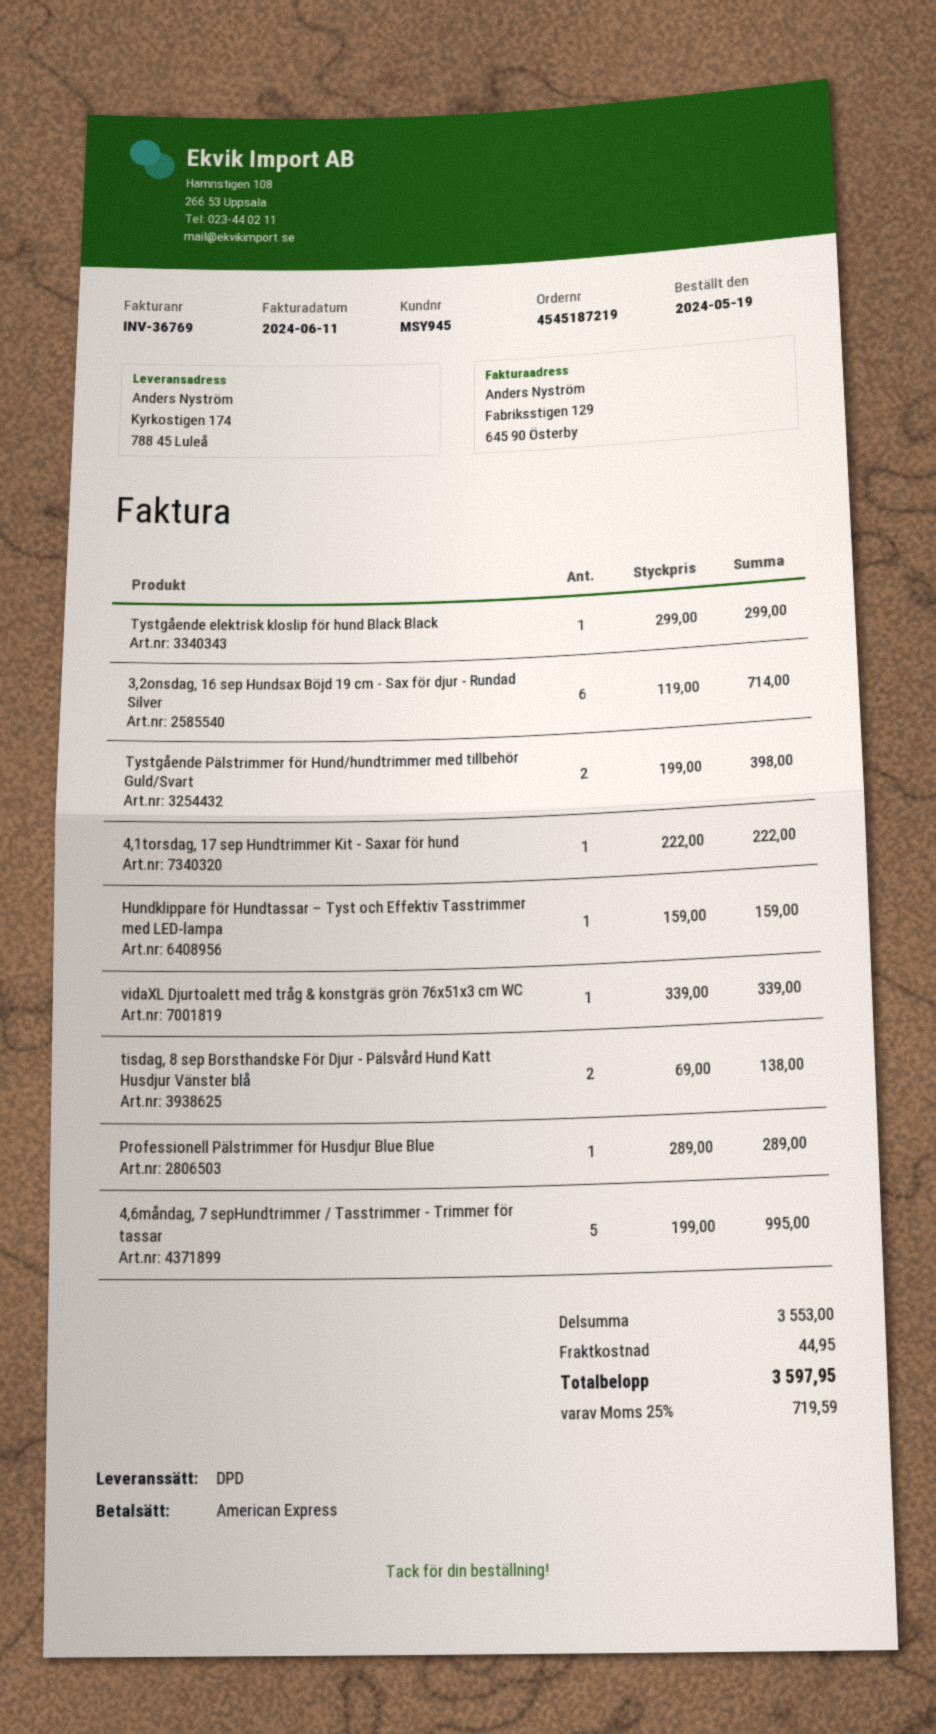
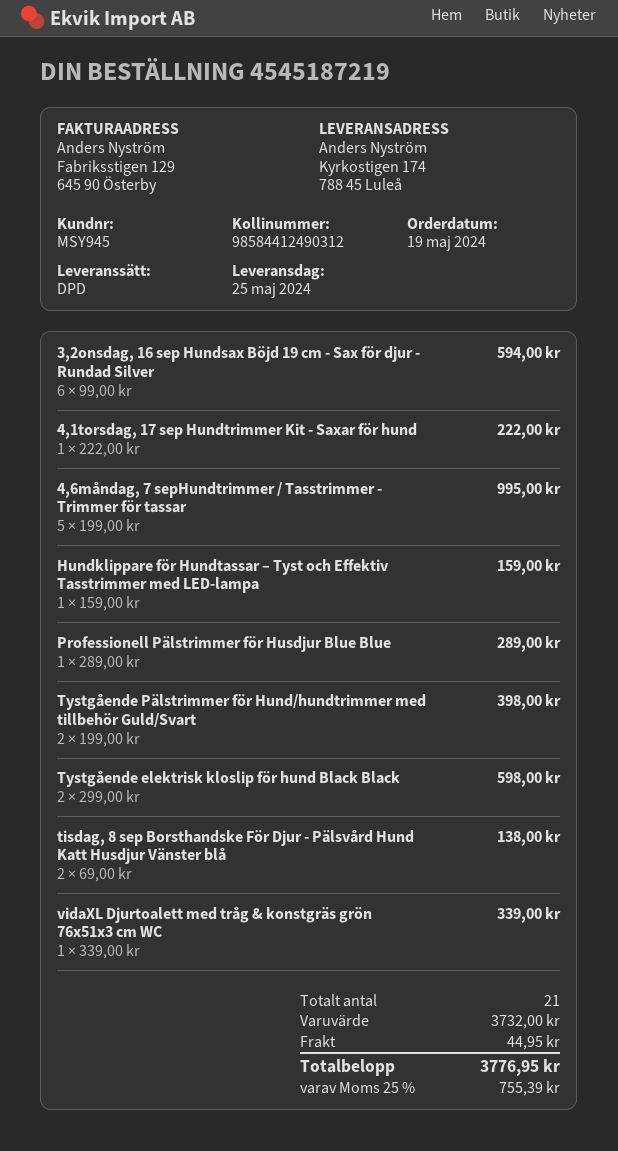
Tystgående elektrisk kloslip för hund Black Black: 1 x 299.00 = 299.00 -> 2 x 299.00 = 598.00
3,2onsdag, 16 sep Hundsax Böjd 19 cm - Sax för djur - Rundad Silver: 6 x 119.00 = 714.00 -> 6 x 99.00 = 594.00
subtotal: 3553.00 -> 3732.00
tax: 25% = 719.59 -> 25% = 755.39
total: 3597.95 -> 3776.95

